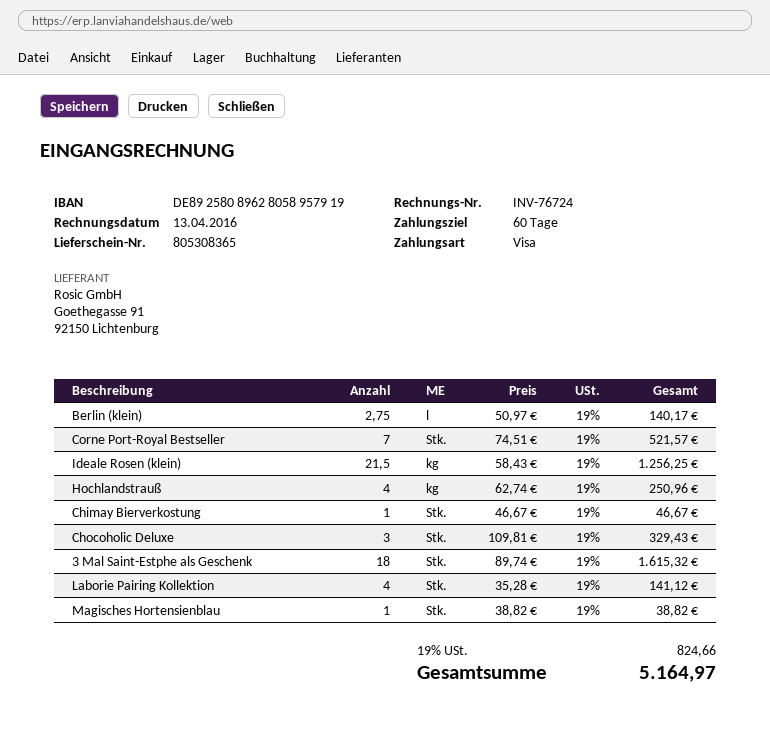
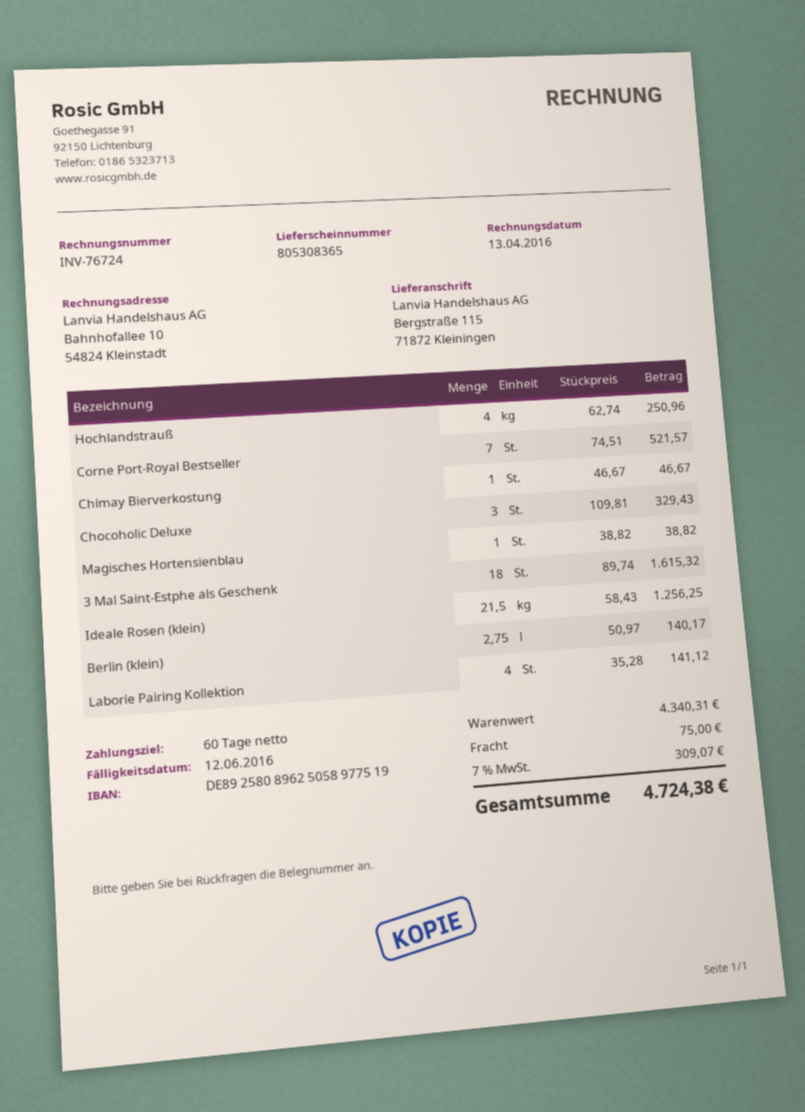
bank account: DE89258089628058957919 -> DE89258089625058977519
shipping: none -> 75.00
tax: 19% = 824.66 -> 7% = 309.07
total: 5164.97 -> 4724.38

